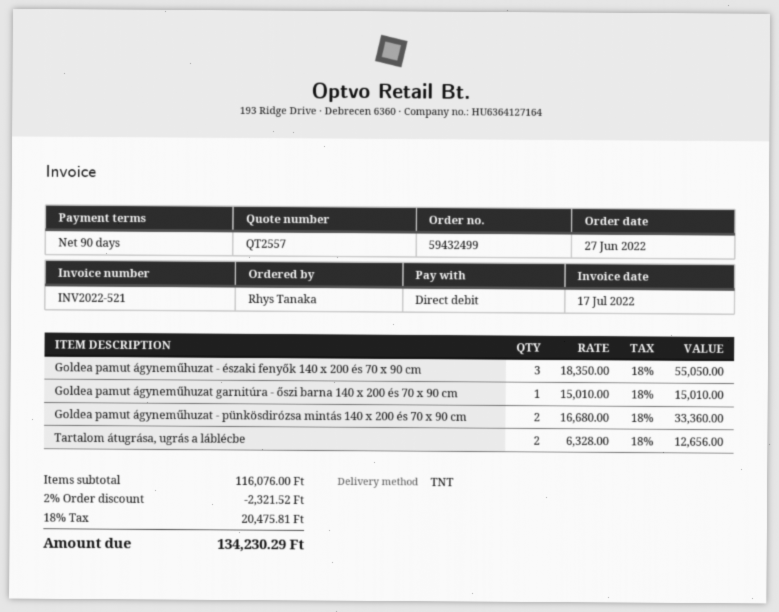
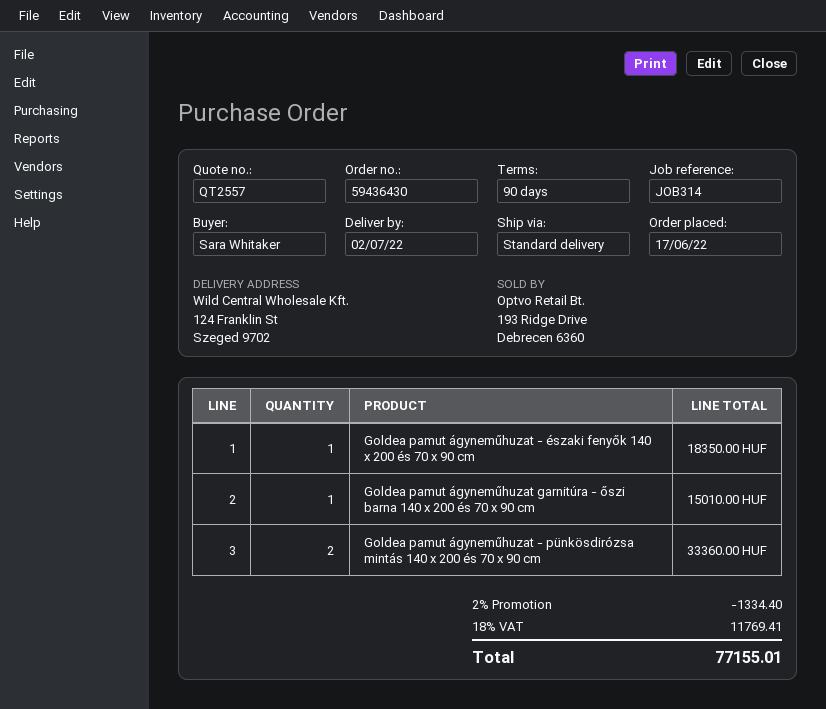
order number: 59432499 -> 59436430
order date: 2022-06-27 -> 2022-06-17
ordered by: Rhys Tanaka -> Sara Whitaker
shipping method: TNT -> standard
Goldea pamut ágyneműhuzat - északi fenyők 140 x 200 és 70 x 90 cm: 3 for 55050.00 -> 1 for 18350.00
Tartalom átugrása, ugrás a láblécbe: 2 for 12656.00 -> none
discount: 2% = 2321.52 -> 2% = 1334.40
tax: 18% = 20475.81 -> 18% = 11769.41
total: 134230.29 -> 77155.01

